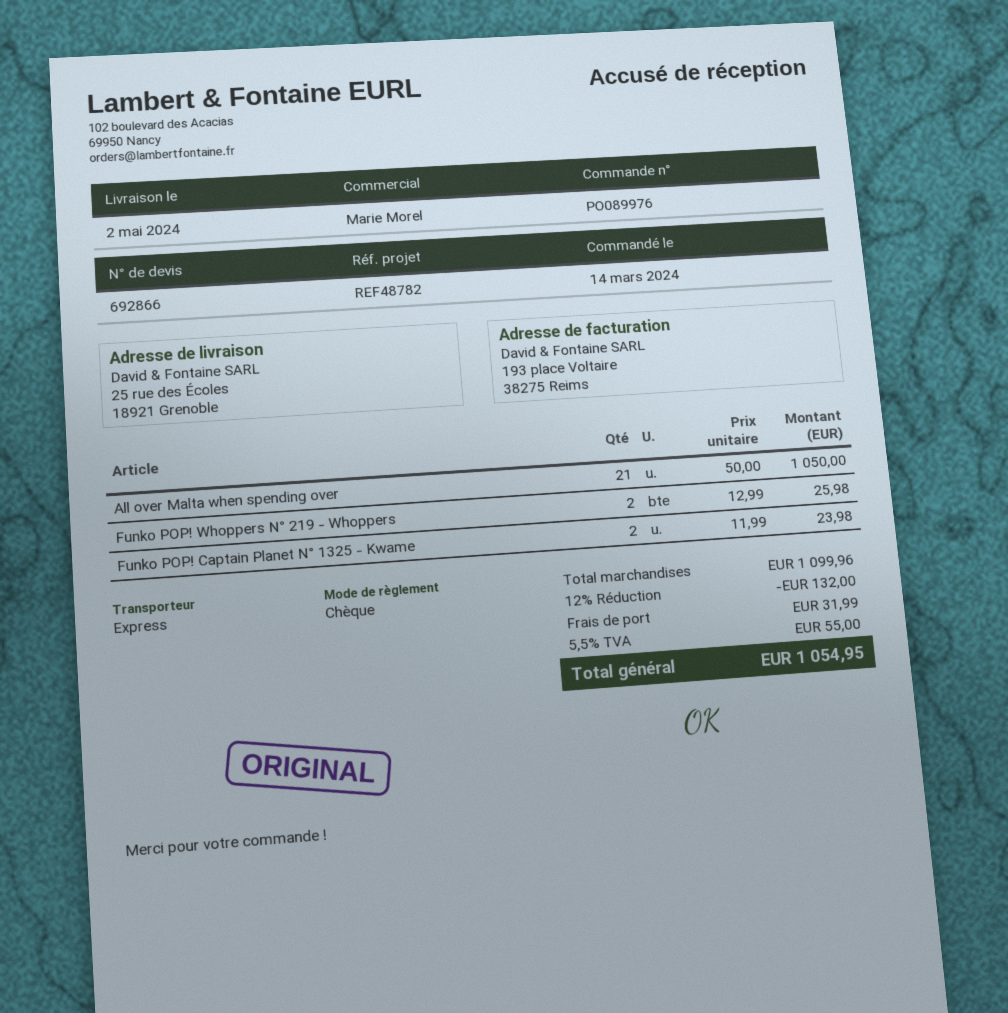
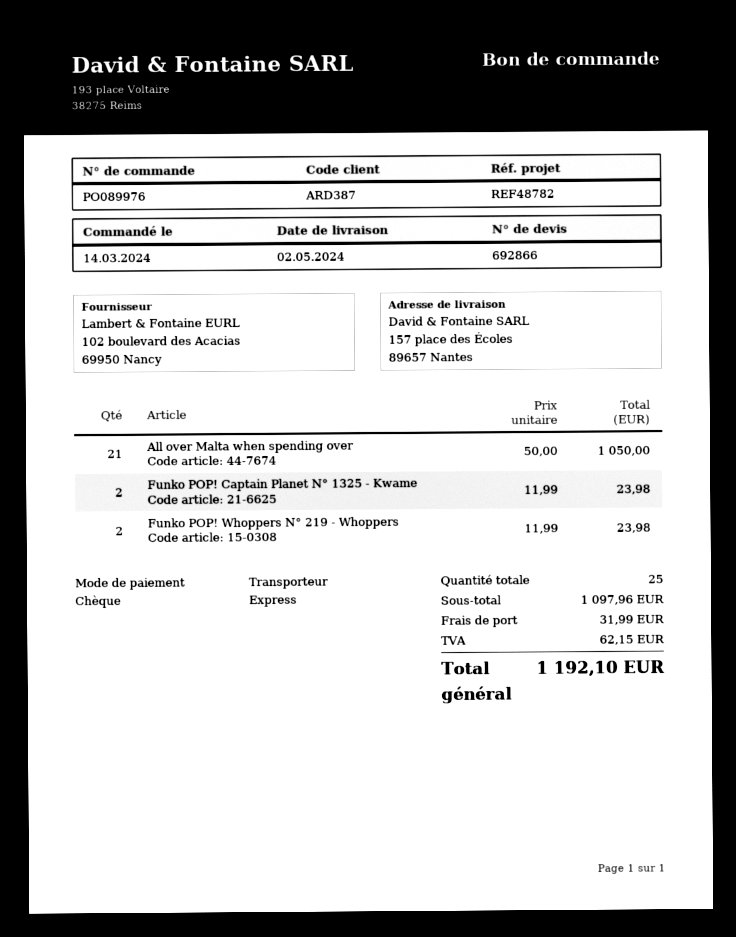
ship to: 25 rue des Écoles, 18921 Grenoble -> 157 place des Écoles, 89657 Nantes
Funko POP! Whoppers N° 219 - Whoppers: 2 x 12.99 = 25.98 -> 2 x 11.99 = 23.98
subtotal: 1099.96 -> 1097.96
discount: 12% = 132.00 -> none
tax: 55.00 -> 62.15
total: 1054.95 -> 1192.10

